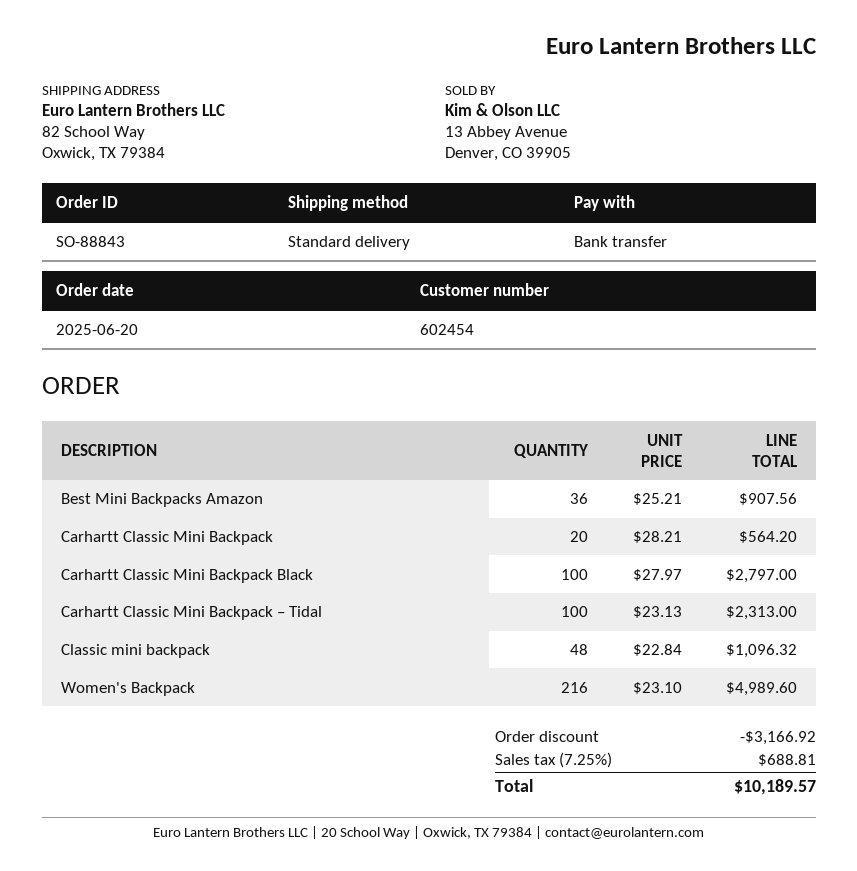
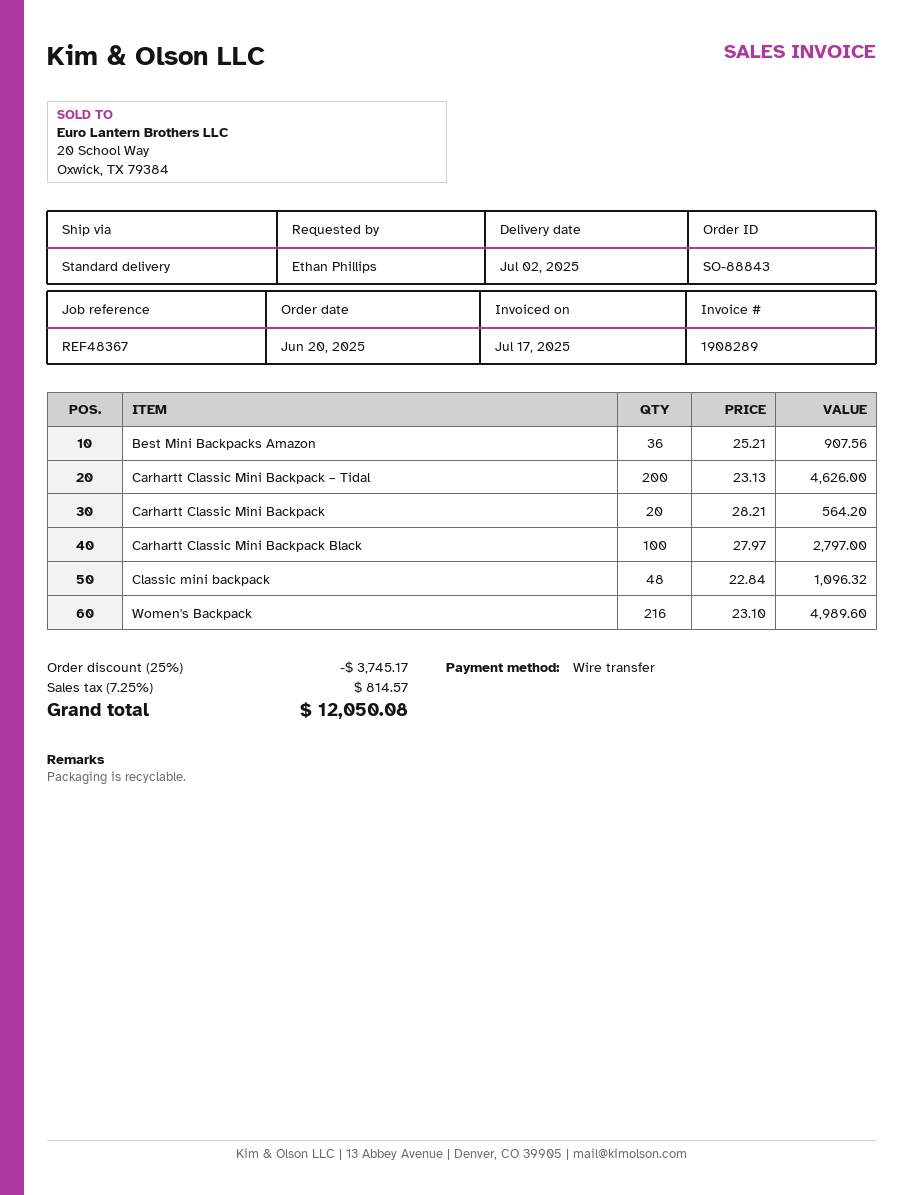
Carhartt Classic Mini Backpack – Tidal: 100 x 23.13 = 2313.00 -> 200 x 23.13 = 4626.00
discount: 3166.92 -> 3745.17
tax: 7.25% = 688.81 -> 7.25% = 814.57
total: 10189.57 -> 12050.08

